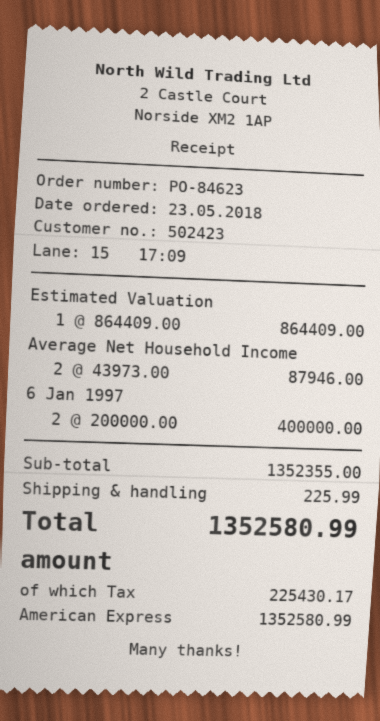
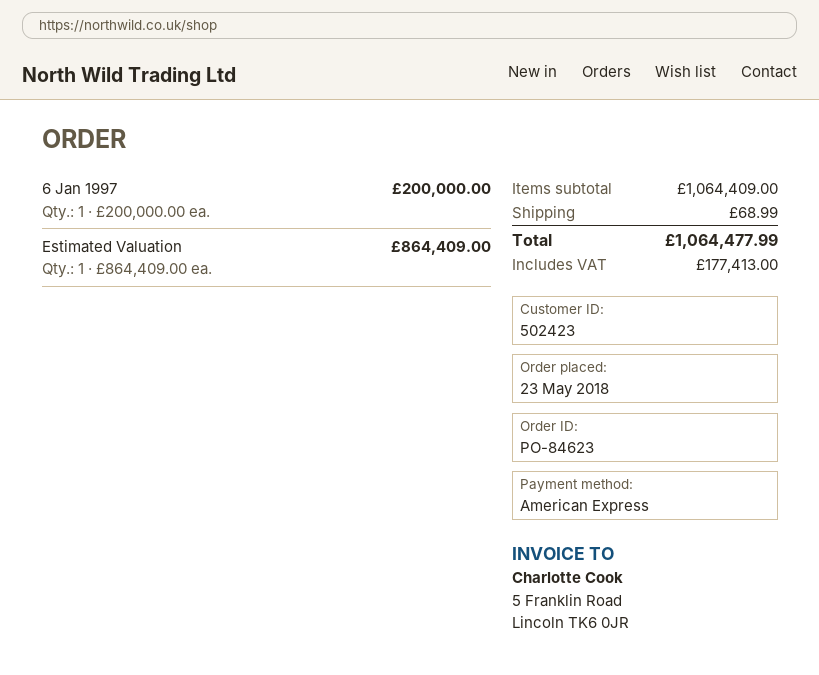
Average Net Household Income: 2 x 43973.00 = 87946.00 -> none
6 Jan 1997: 2 x 200000.00 = 400000.00 -> 1 x 200000.00 = 200000.00
subtotal: 1352355.00 -> 1064409.00
shipping: 225.99 -> 68.99
tax: 225430.17 -> 177413.00
total: 1352580.99 -> 1064477.99

